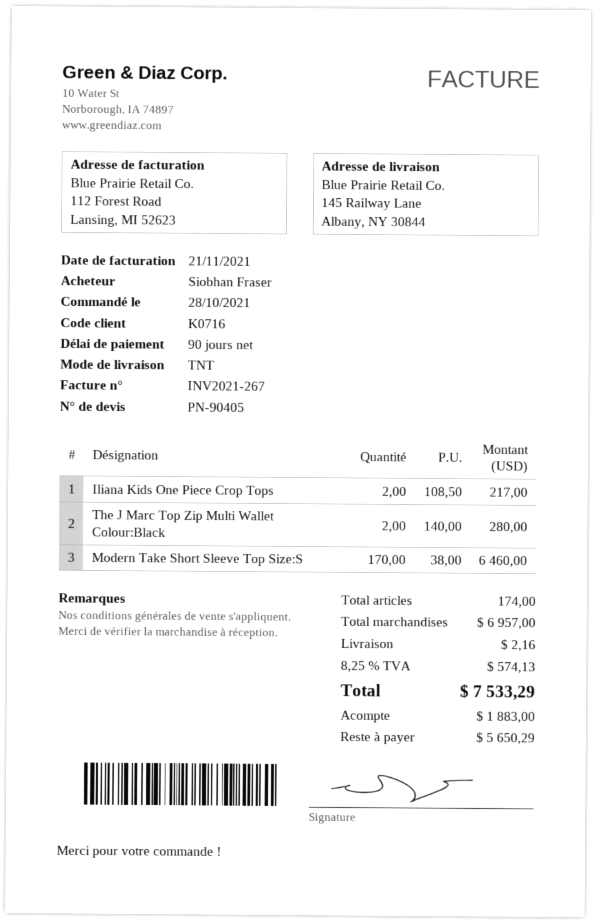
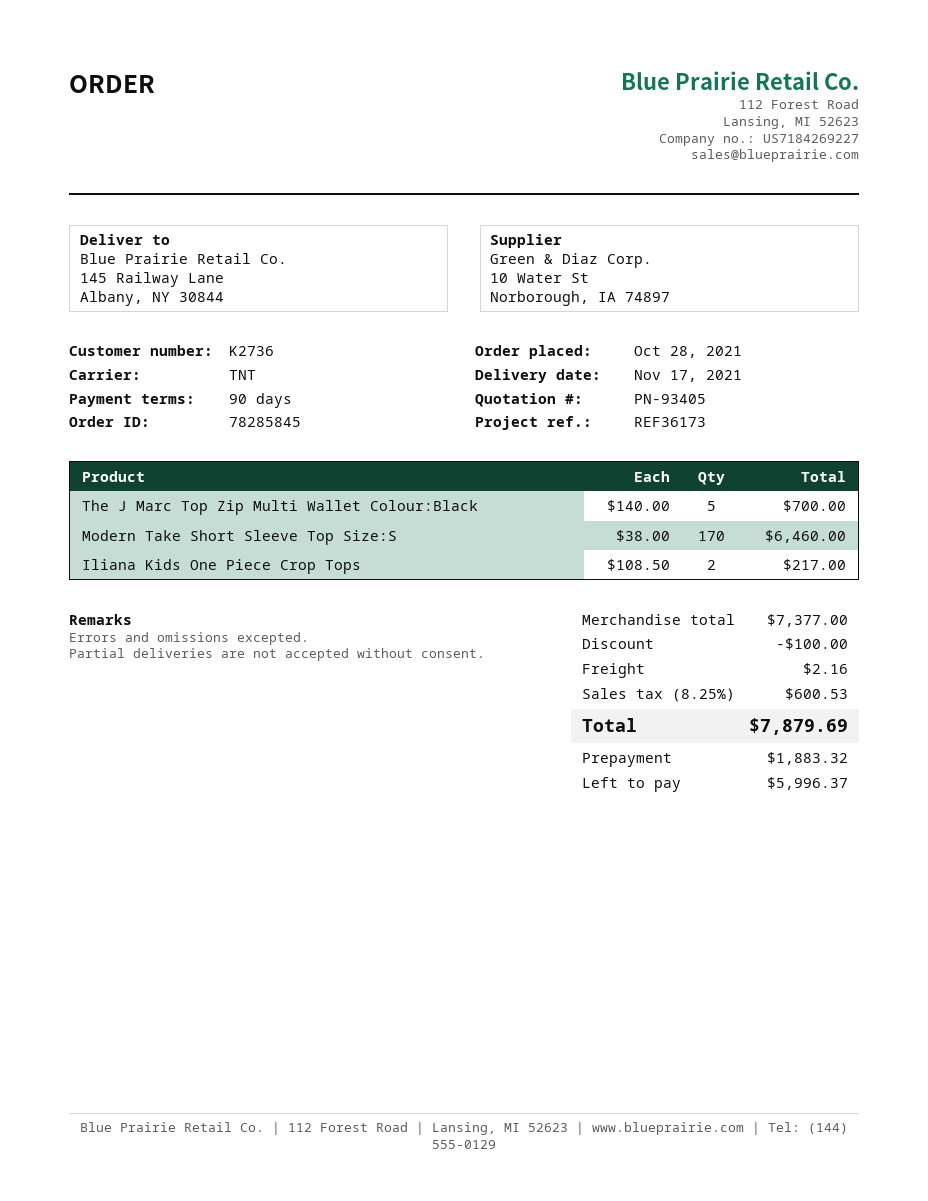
quote number: PN-90405 -> PN-93405
customer number: K0716 -> K2736
The J Marc Top Zip Multi Wallet Colour:Black: 2 x 140.00 = 280.00 -> 5 x 140.00 = 700.00
subtotal: 6957.00 -> 7377.00
discount: none -> 100.00
tax: 8.25% = 574.13 -> 8.25% = 600.53
total: 7533.29 -> 7879.69
deposit: 1883.00 -> 1883.32
balance: 5650.29 -> 5996.37

